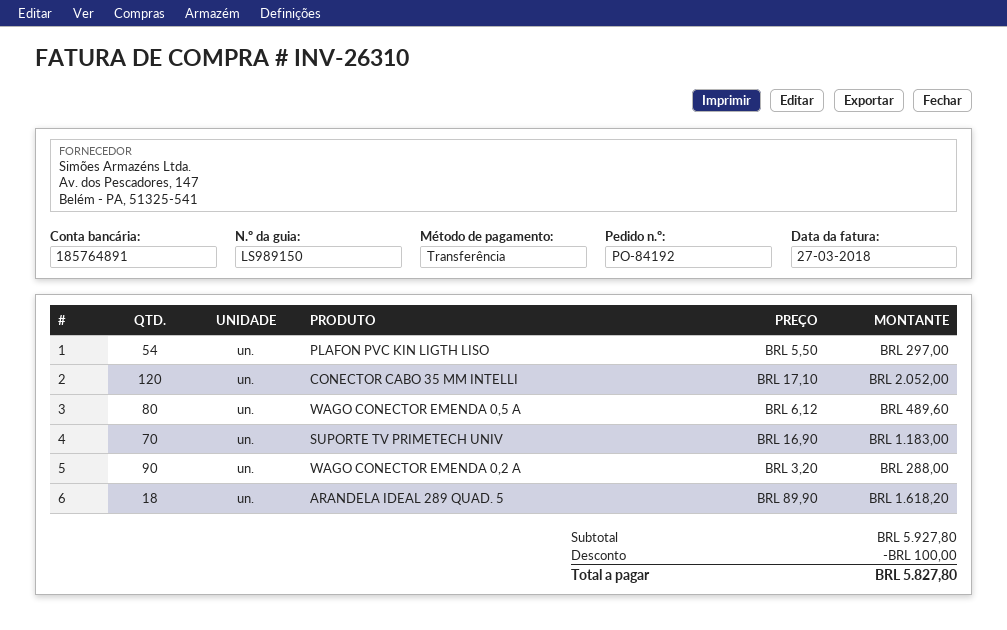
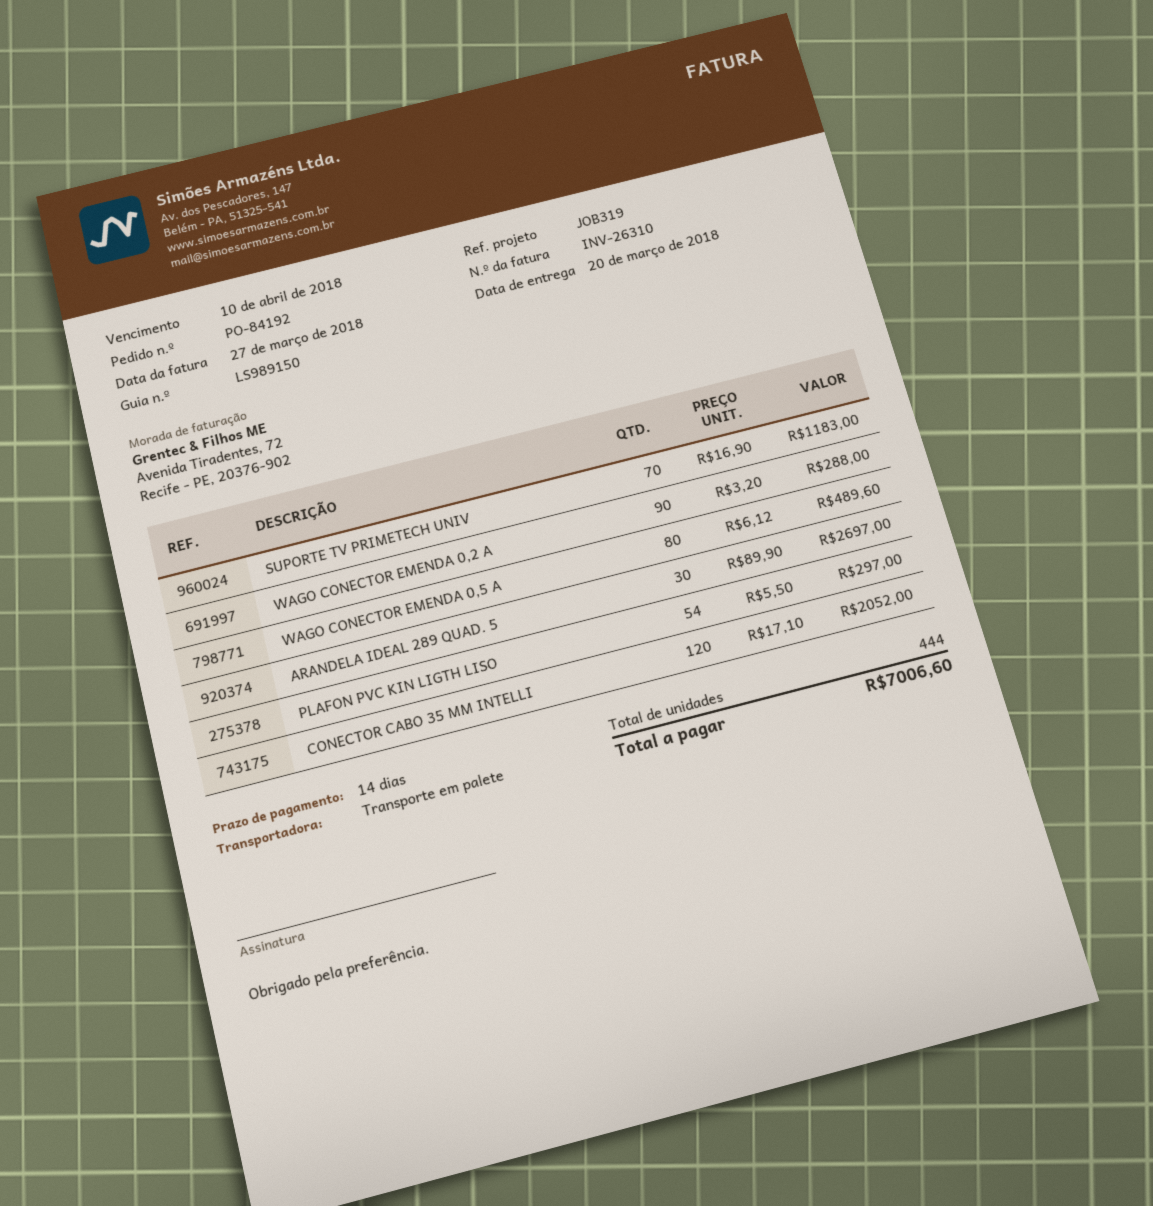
ARANDELA IDEAL 289 QUAD. 5: 18 x 89.90 = 1618.20 -> 30 x 89.90 = 2697.00
discount: 100.00 -> none
total: 5827.80 -> 7006.60

